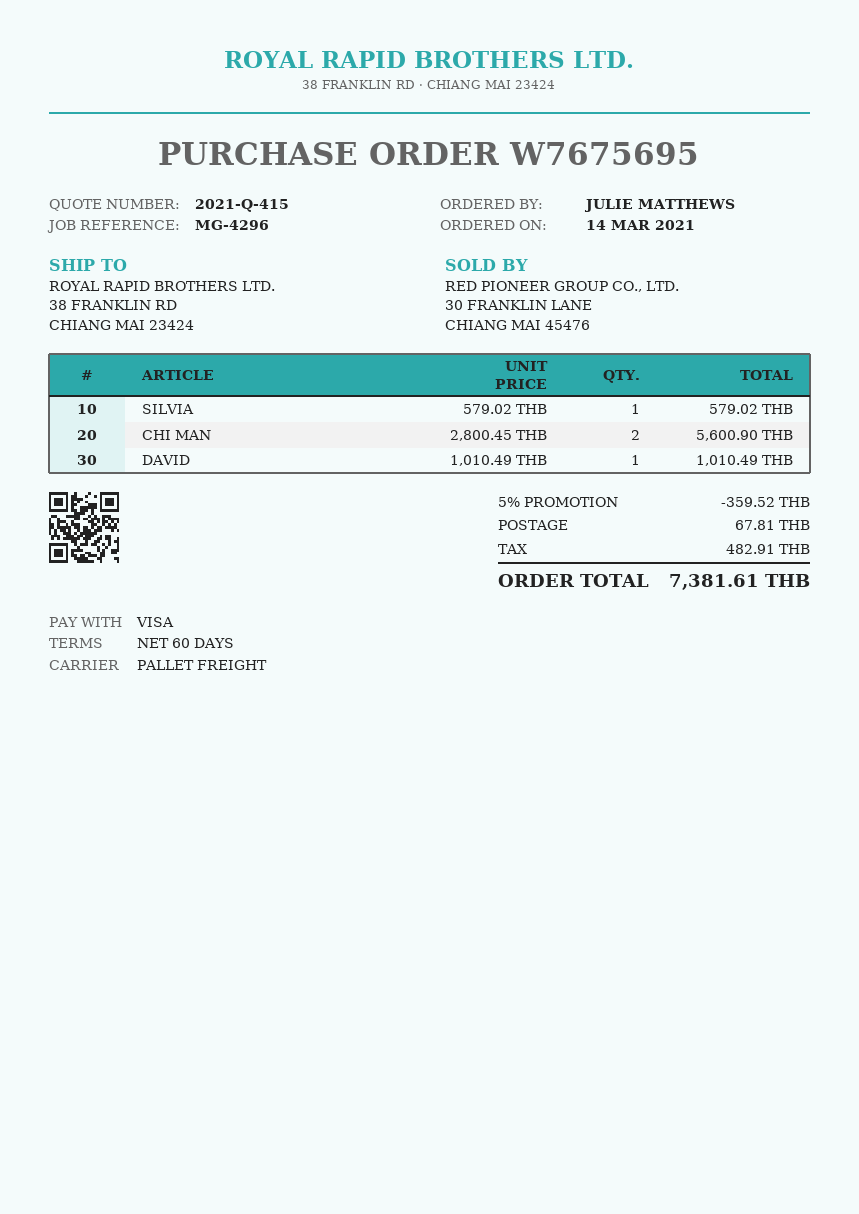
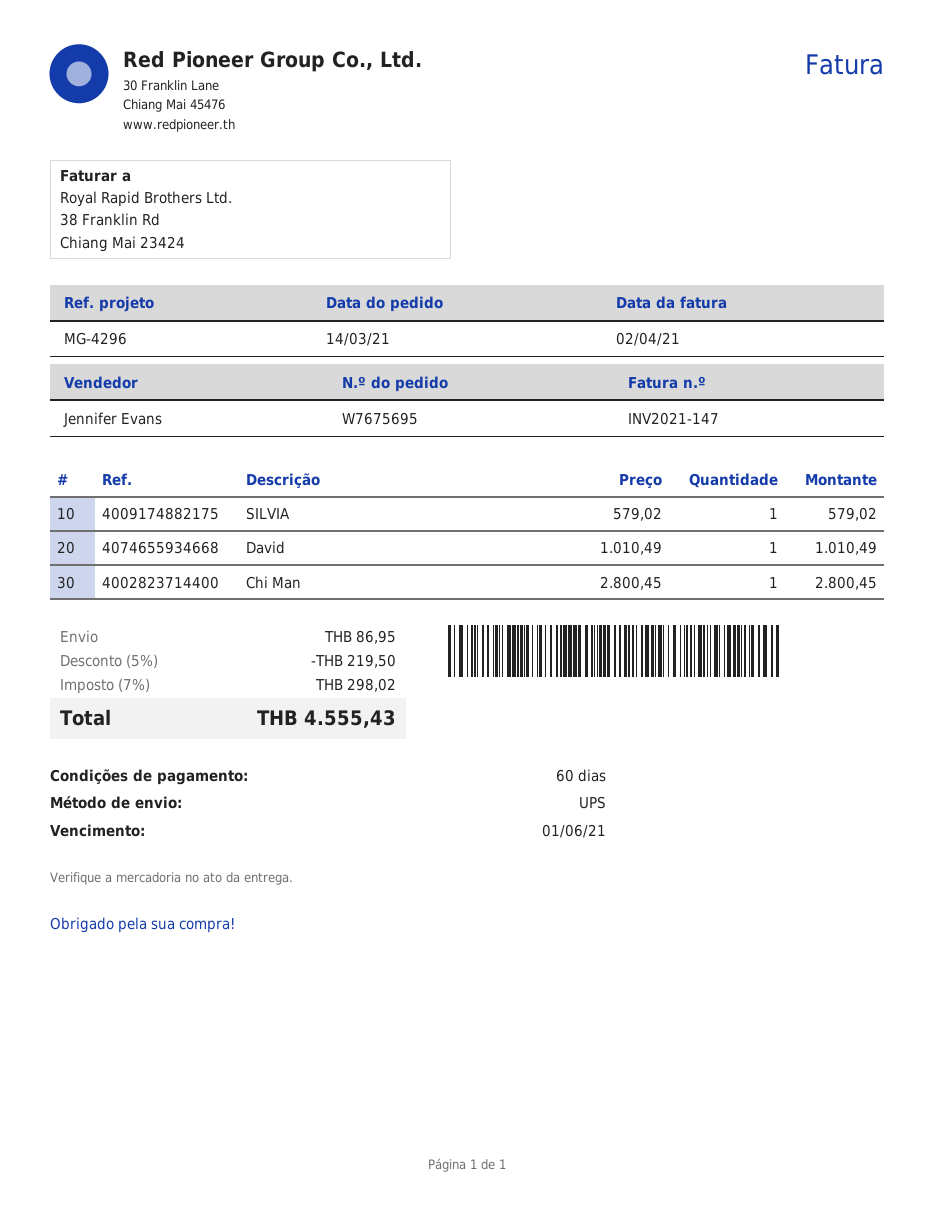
shipping method: pallet freight -> UPS
CHI MAN: 2 x 2800.45 = 5600.90 -> 1 x 2800.45 = 2800.45
discount: 5% = 359.52 -> 5% = 219.50
shipping: 67.81 -> 86.95
tax: 482.91 -> 298.02
total: 7381.61 -> 4555.43

